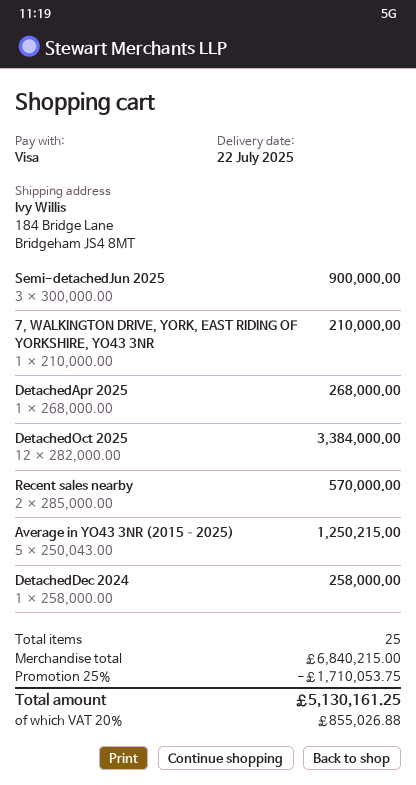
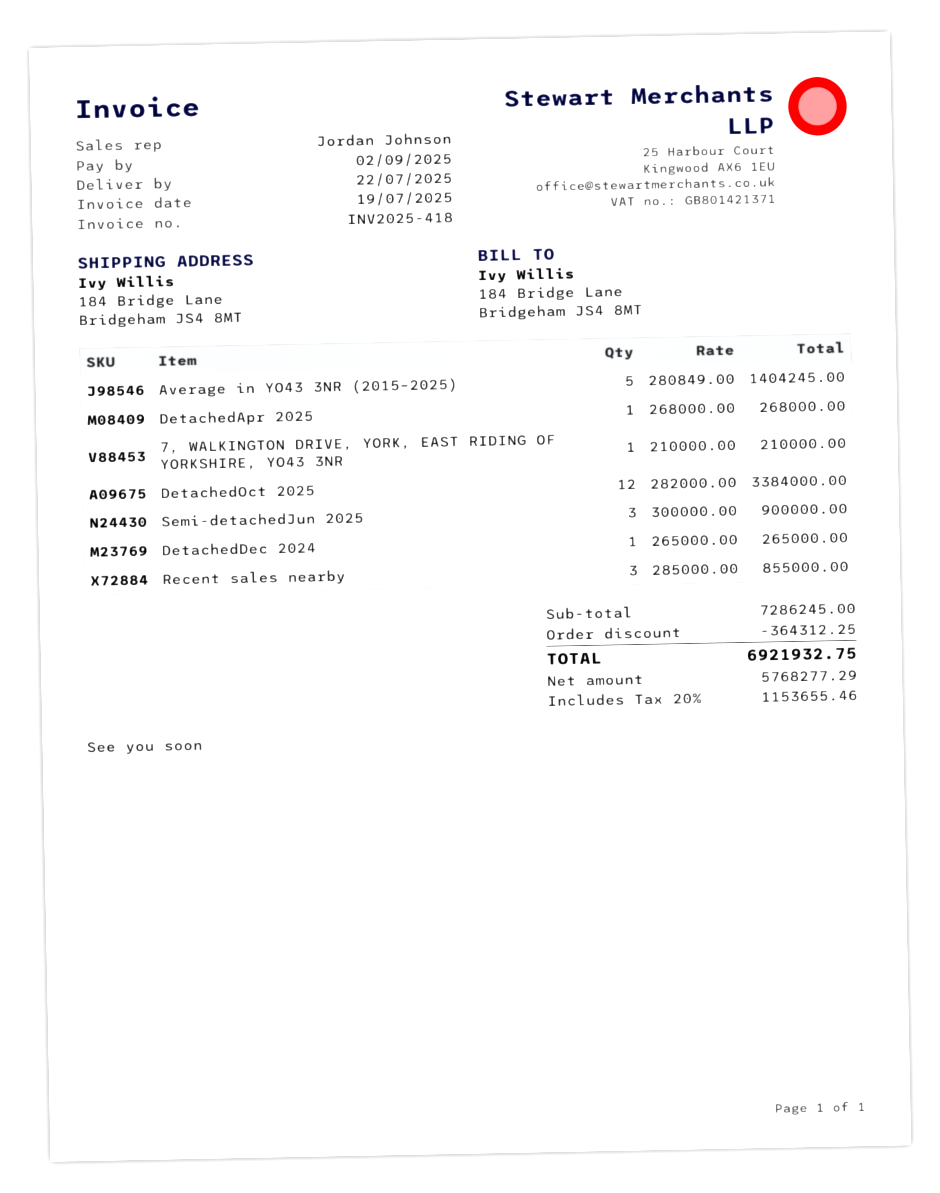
Recent sales nearby: 2 x 285000.00 = 570000.00 -> 3 x 285000.00 = 855000.00
Average in YO43 3NR (2015–2025): 5 x 250043.00 = 1250215.00 -> 5 x 280849.00 = 1404245.00
DetachedDec 2024: 1 x 258000.00 = 258000.00 -> 1 x 265000.00 = 265000.00
subtotal: 6840215.00 -> 7286245.00
discount: 1710053.75 -> 364312.25
tax: 20% = 855026.88 -> 20% = 1153655.46
total: 5130161.25 -> 6921932.75

